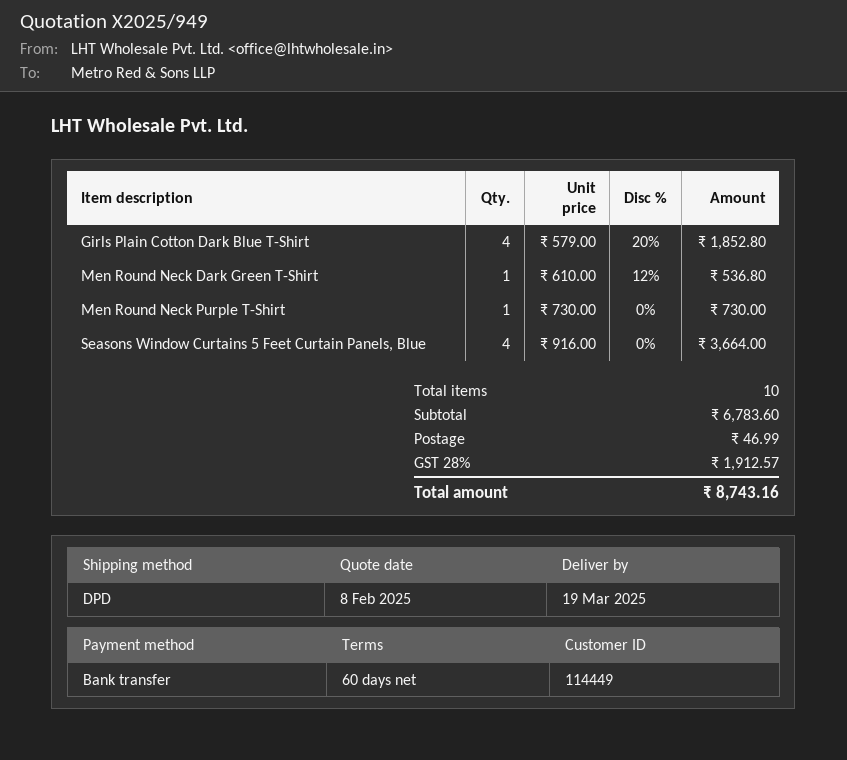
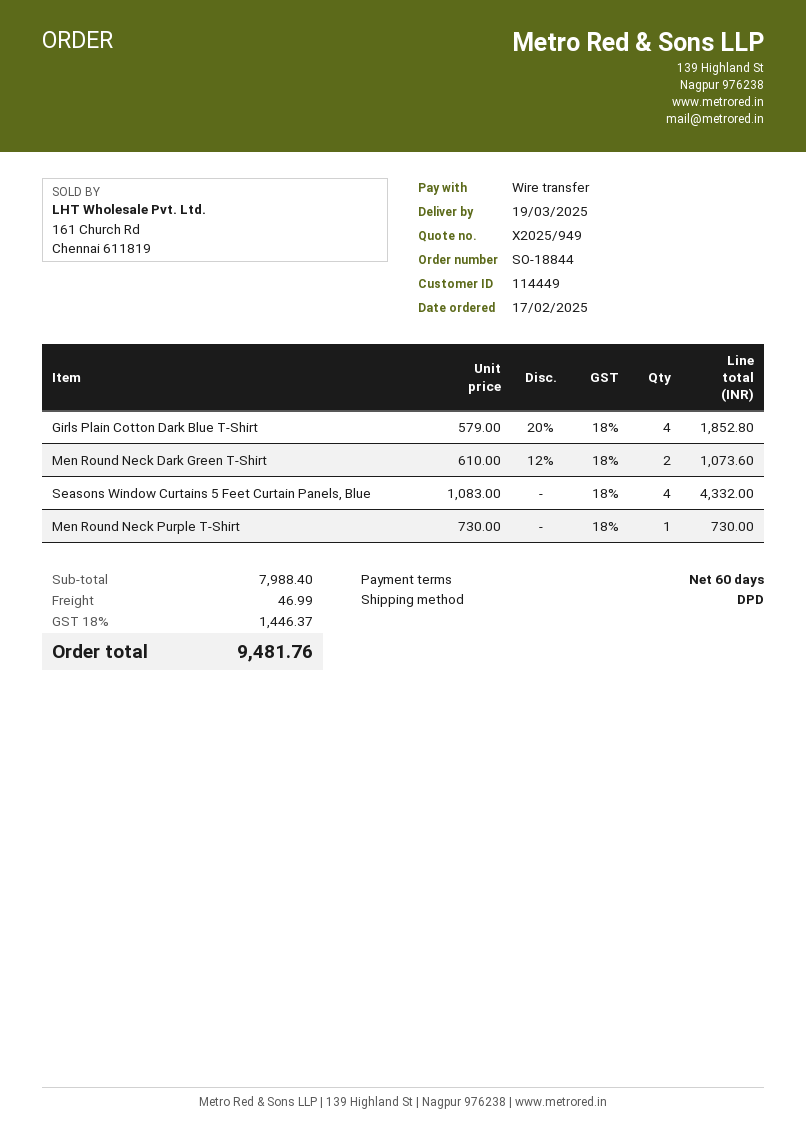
Men Round Neck Dark Green T-Shirt: 1 x 610.00 - 12% = 536.80 -> 2 x 610.00 - 12% = 1073.60
Seasons Window Curtains 5 Feet Curtain Panels, Blue: 4 x 916.00 = 3664.00 -> 4 x 1083.00 = 4332.00
subtotal: 6783.60 -> 7988.40
tax: 28% = 1912.57 -> 18% = 1446.37
total: 8743.16 -> 9481.76

